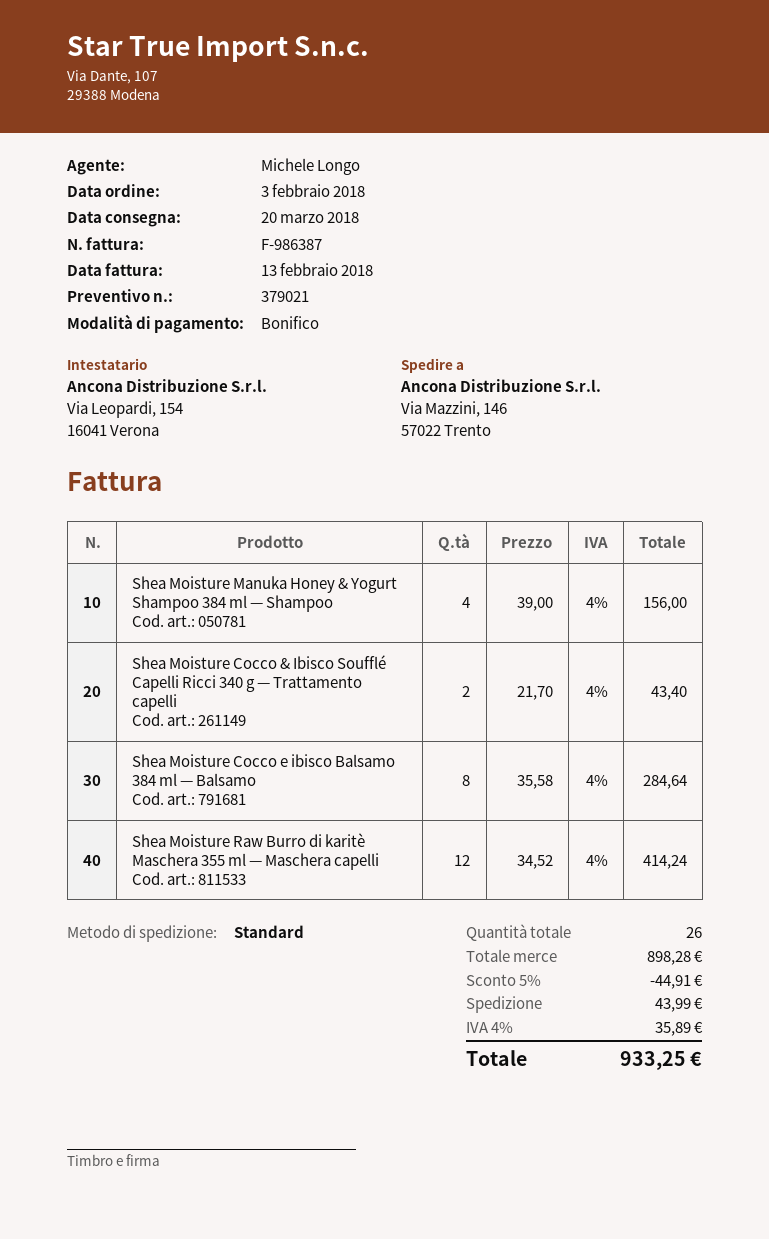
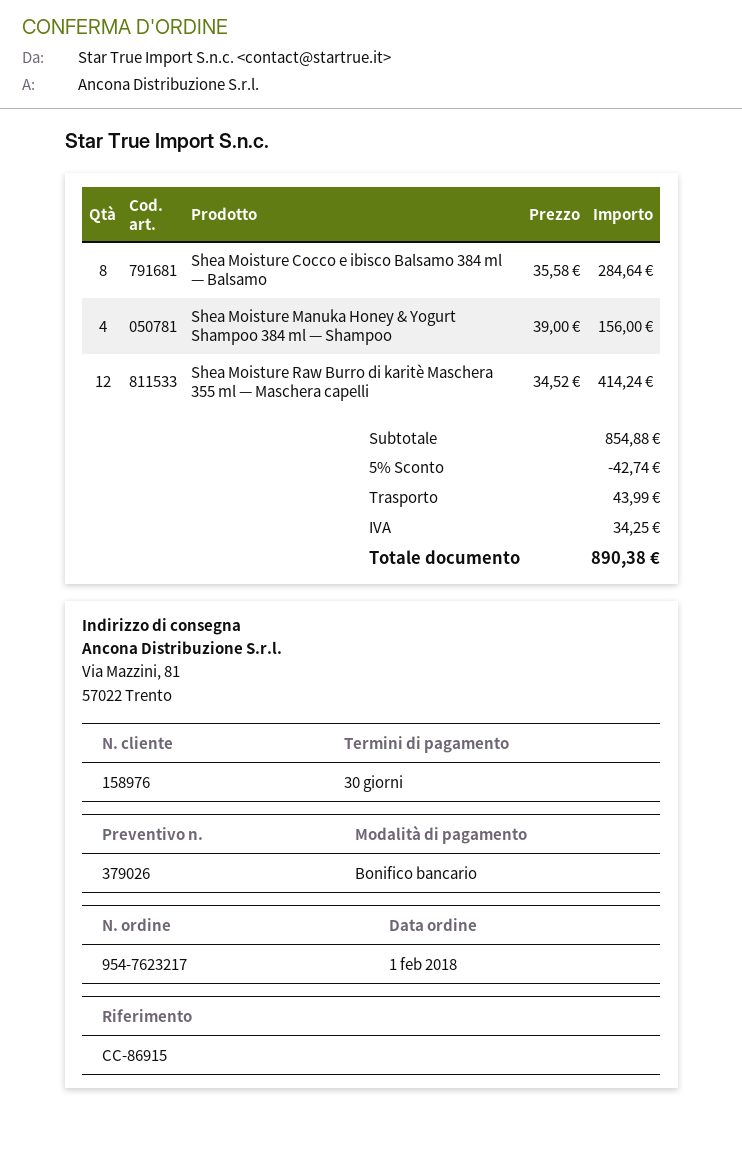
quote number: 379021 -> 379026
order date: 2018-02-03 -> 2018-02-01
ship to: Via Mazzini, 146, 57022 Trento -> Via Mazzini, 81, 57022 Trento
Shea Moisture Cocco & Ibisco Soufflé Capelli Ricci 340 g — Trattamento capelli: 2 x 21.70 = 43.40 -> none
subtotal: 898.28 -> 854.88
discount: 5% = 44.91 -> 5% = 42.74
tax: 35.89 -> 34.25
total: 933.25 -> 890.38

